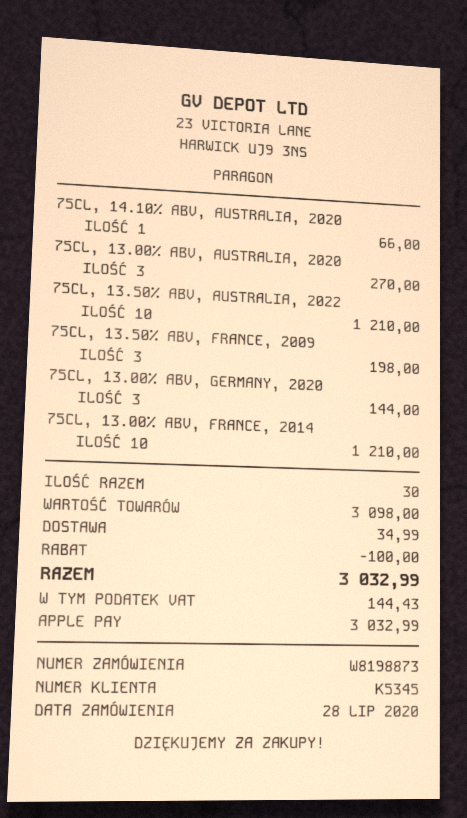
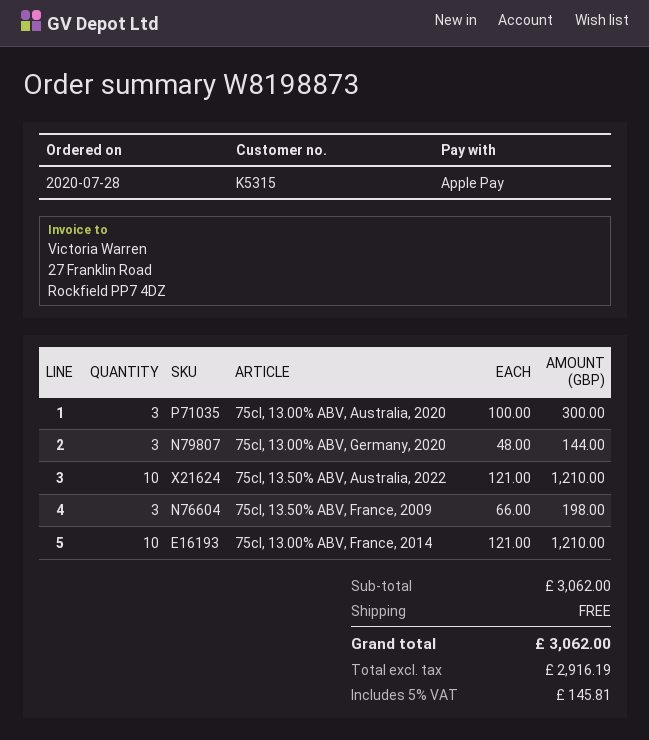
customer number: K5345 -> K5315
75CL, 14.10% ABV, AUSTRALIA, 2020: 1 for 66.00 -> none
75CL, 13.00% ABV, AUSTRALIA, 2020: 3 for 270.00 -> 3 for 300.00
subtotal: 3098.00 -> 3062.00
discount: 100.00 -> none
shipping: 34.99 -> 0.00
tax: 144.43 -> 145.81
total: 3032.99 -> 3062.00

